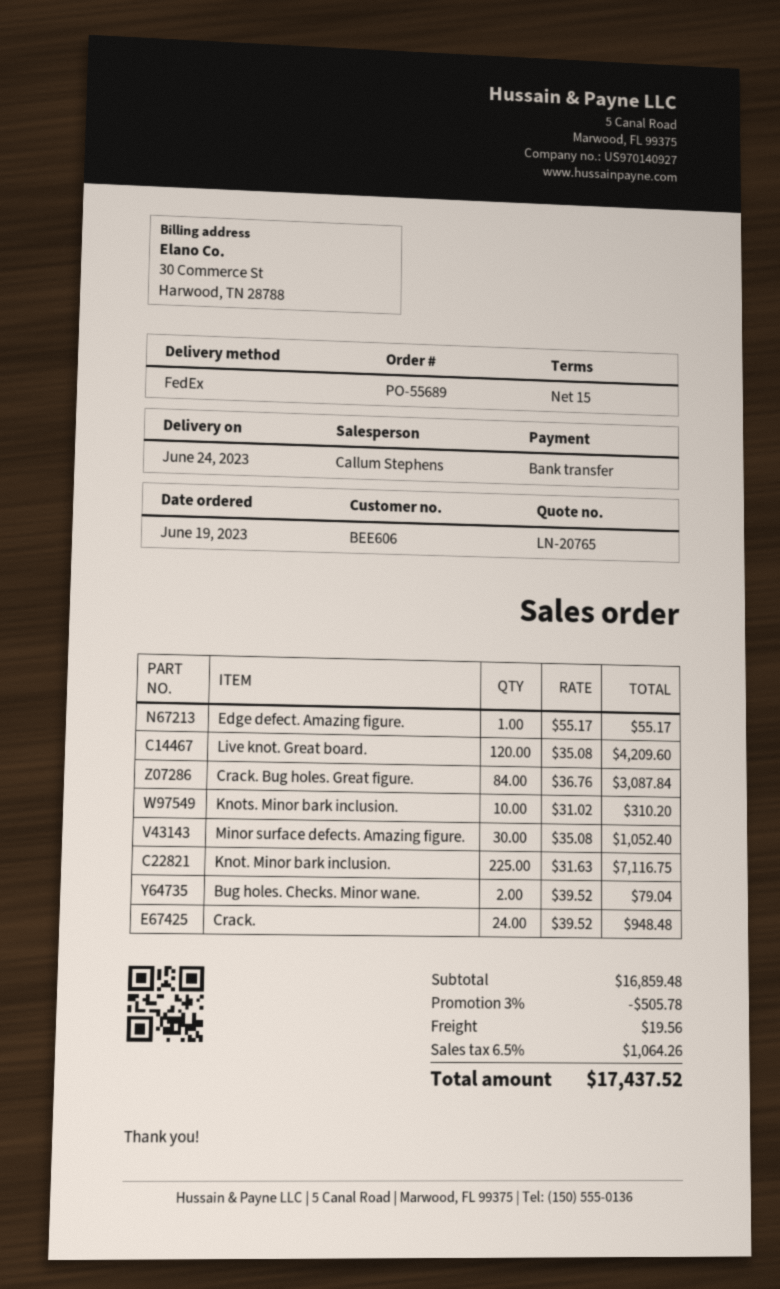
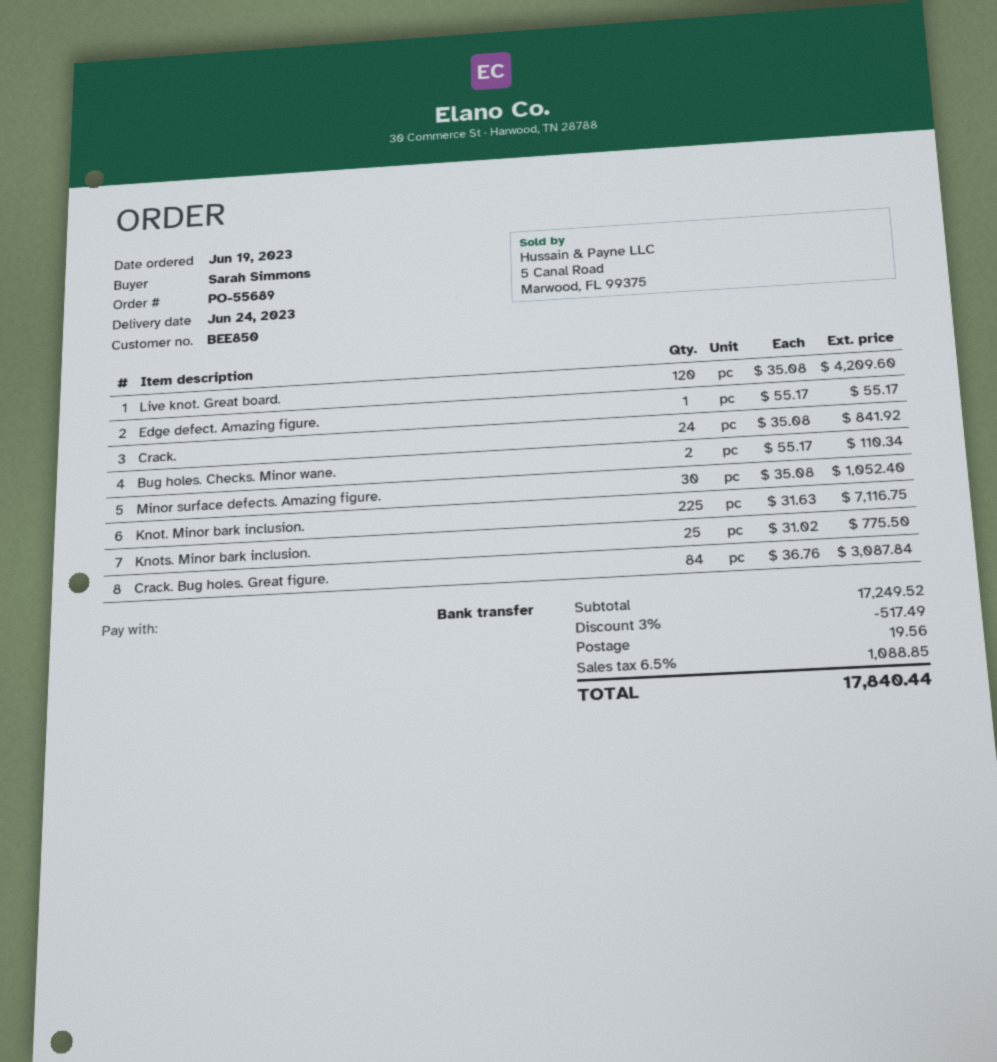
customer number: BEE606 -> BEE850
Knots. Minor bark inclusion.: 10 x 31.02 = 310.20 -> 25 x 31.02 = 775.50
Bug holes. Checks. Minor wane.: 2 x 39.52 = 79.04 -> 2 x 55.17 = 110.34
Crack.: 24 x 39.52 = 948.48 -> 24 x 35.08 = 841.92
subtotal: 16859.48 -> 17249.52
discount: 3% = 505.78 -> 3% = 517.49
tax: 6.5% = 1064.26 -> 6.5% = 1088.85
total: 17437.52 -> 17840.44

